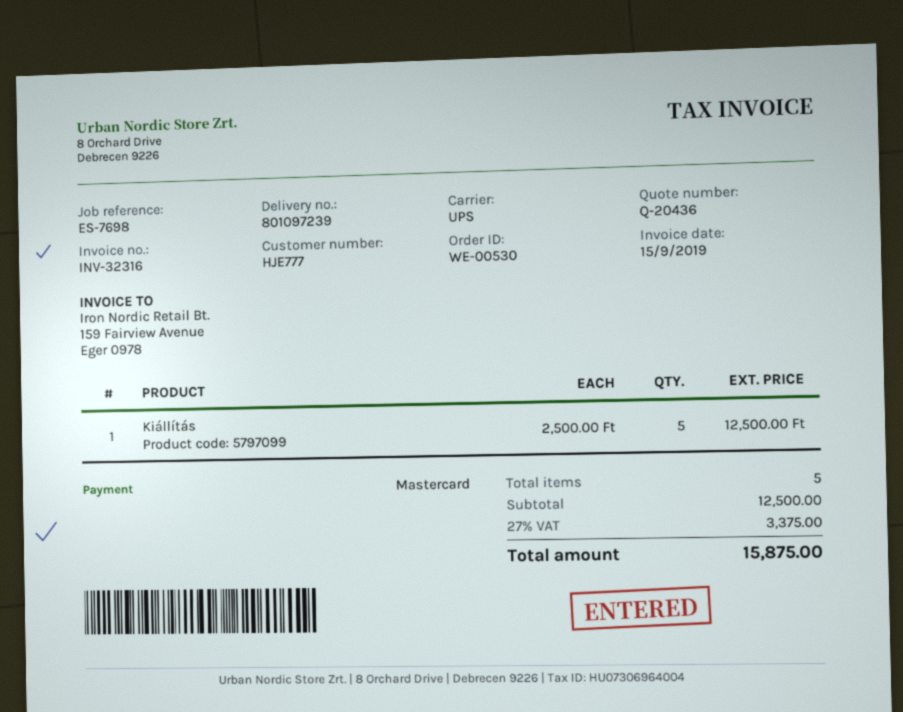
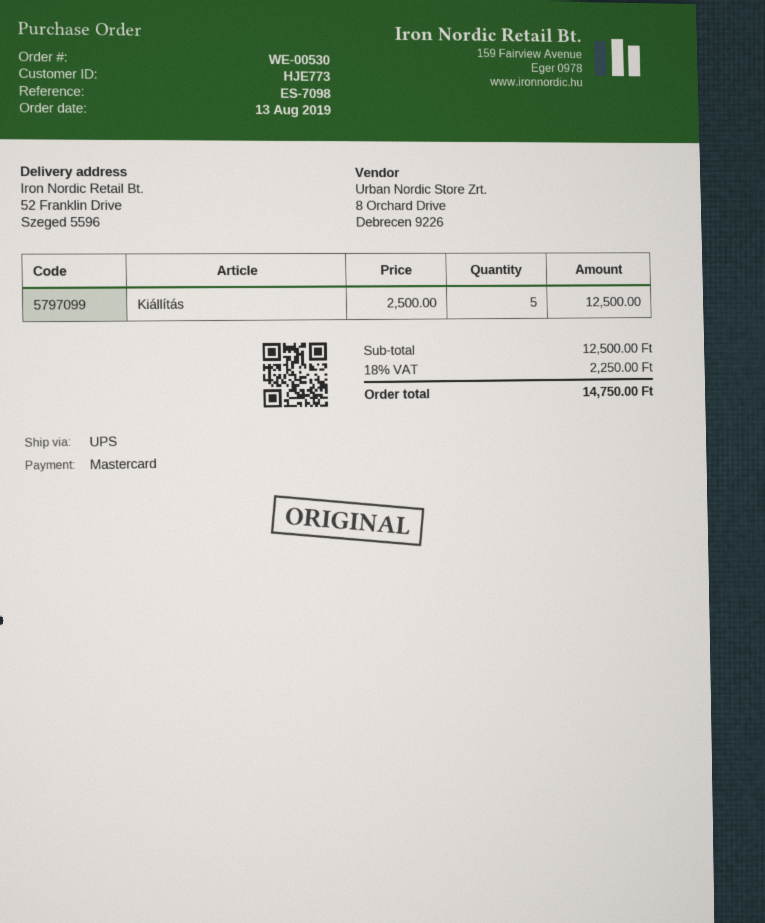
customer number: HJE777 -> HJE773
reference: ES-7698 -> ES-7098
tax: 27% = 3375.00 -> 18% = 2250.00
total: 15875.00 -> 14750.00

